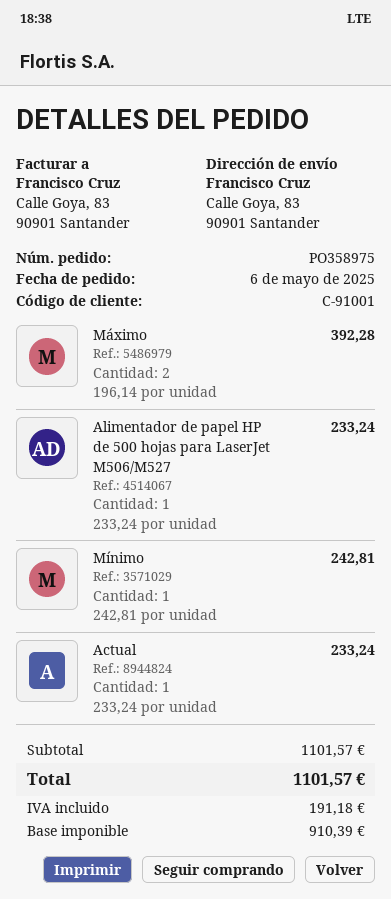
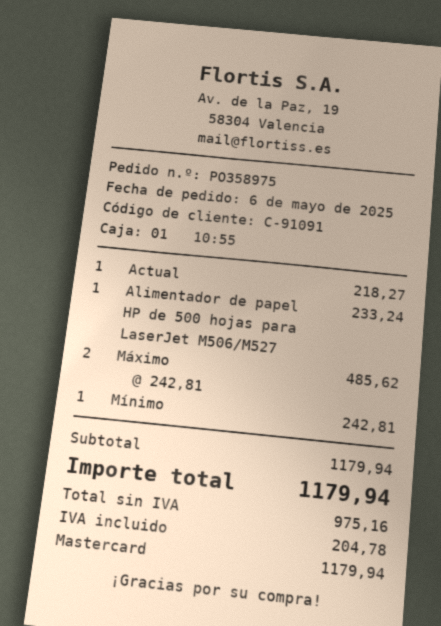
customer number: C-91001 -> C-91091
Máximo: 2 x 196.14 = 392.28 -> 2 x 242.81 = 485.62
Actual: 1 x 233.24 = 233.24 -> 1 x 218.27 = 218.27
subtotal: 1101.57 -> 1179.94
net: 910.39 -> 975.16
tax: 191.18 -> 204.78
total: 1101.57 -> 1179.94

